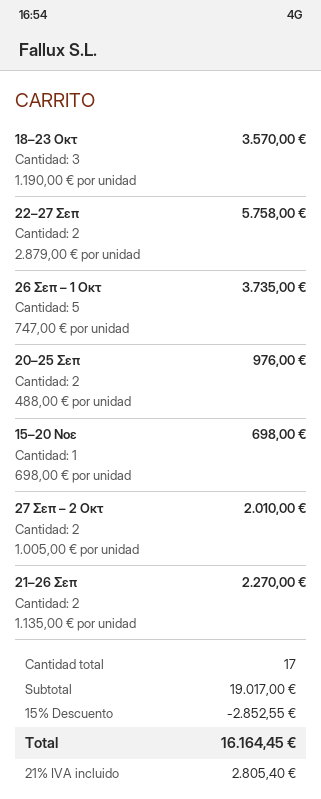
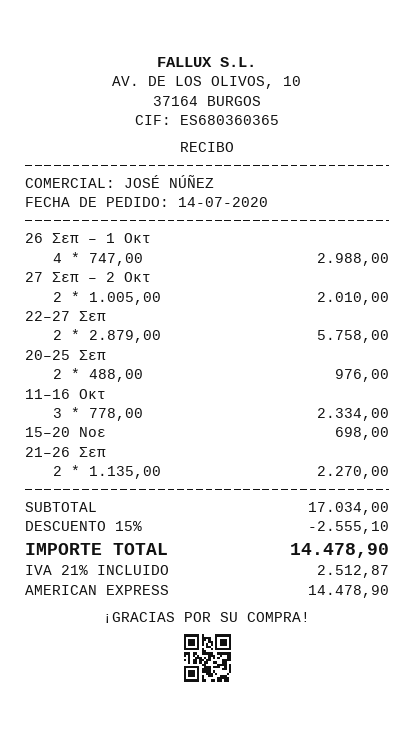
18–23 Οκτ: 3 x 1190.00 = 3570.00 -> none
26 Σεπ – 1 Οκτ: 5 x 747.00 = 3735.00 -> 4 x 747.00 = 2988.00
11–16 Οκτ: none -> 3 x 778.00 = 2334.00
subtotal: 19017.00 -> 17034.00
discount: 15% = 2852.55 -> 15% = 2555.10
tax: 21% = 2805.40 -> 21% = 2512.87
total: 16164.45 -> 14478.90

